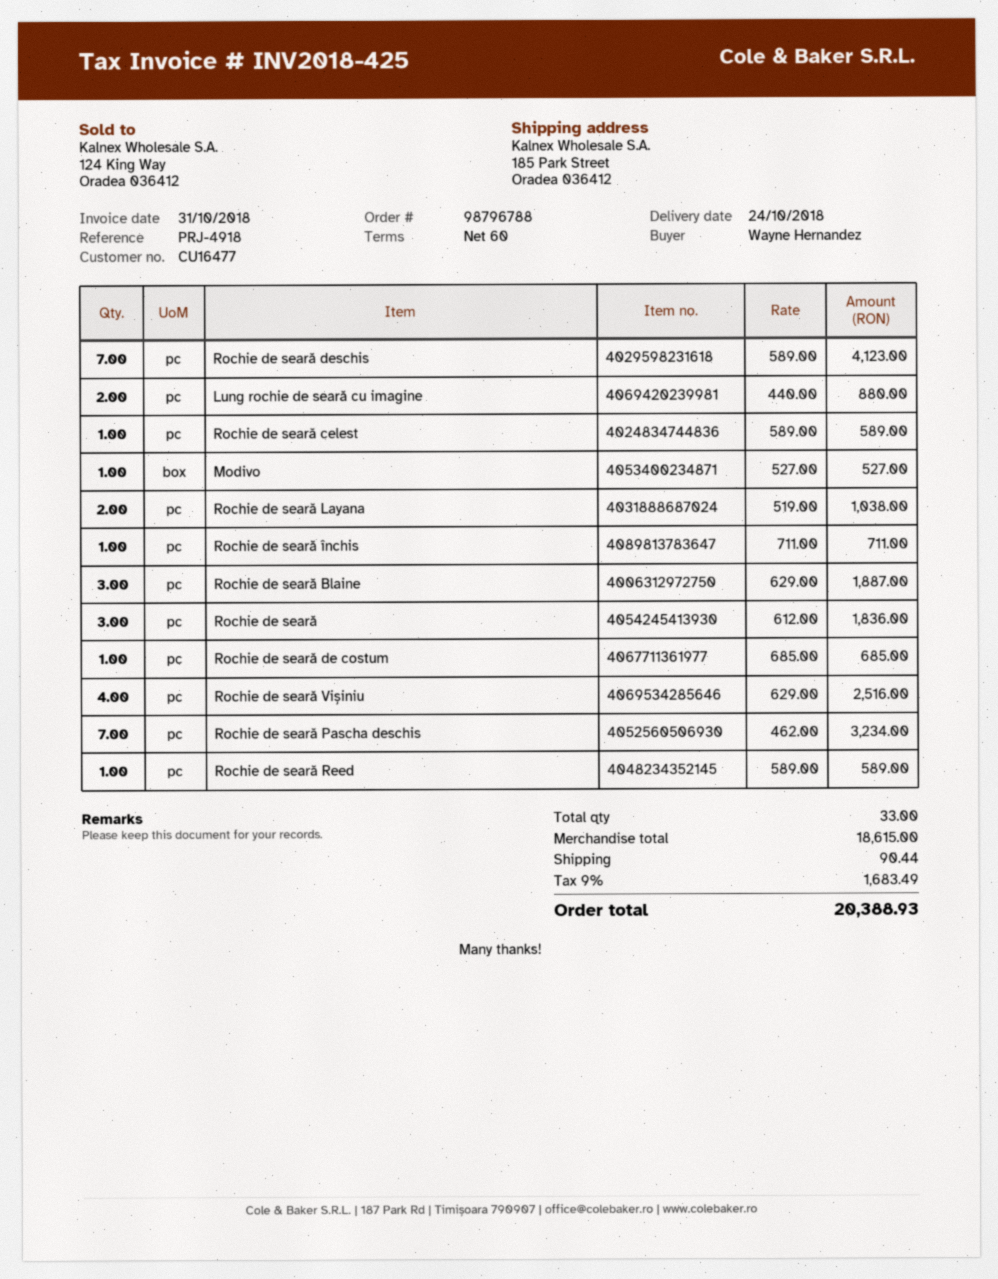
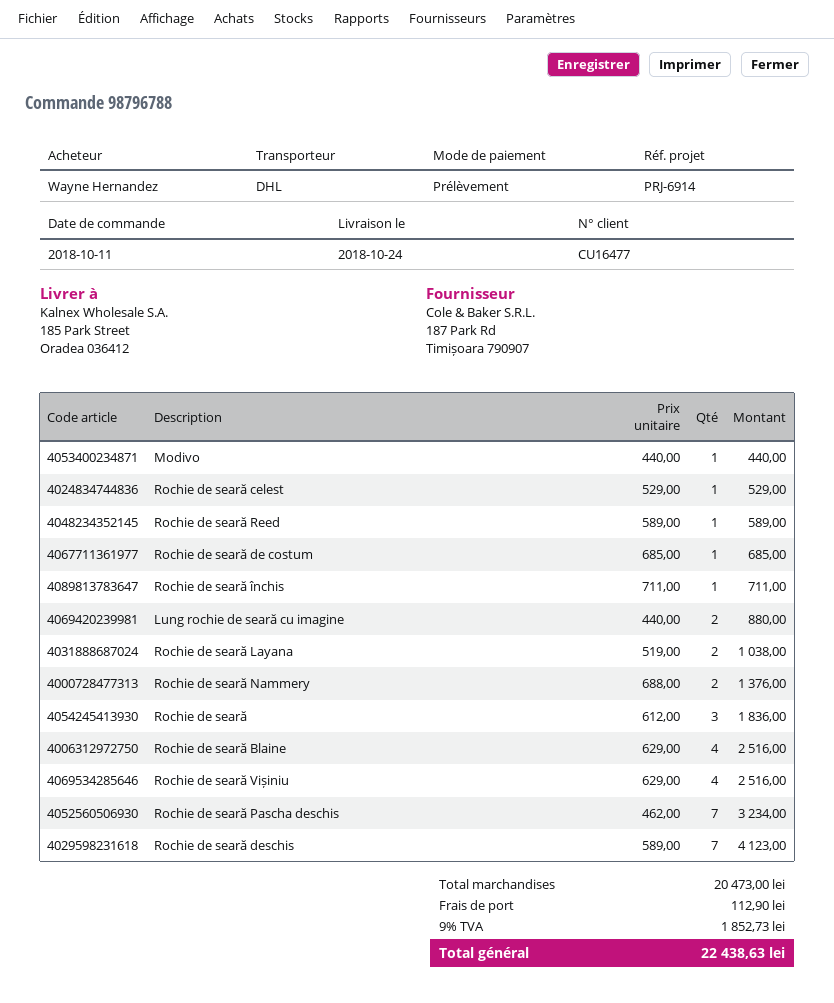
reference: PRJ-4918 -> PRJ-6914
Rochie de seară celest: 1 x 589.00 = 589.00 -> 1 x 529.00 = 529.00
Modivo: 1 x 527.00 = 527.00 -> 1 x 440.00 = 440.00
Rochie de seară Blaine: 3 x 629.00 = 1887.00 -> 4 x 629.00 = 2516.00
Rochie de seară Nammery: none -> 2 x 688.00 = 1376.00
subtotal: 18615.00 -> 20473.00
shipping: 90.44 -> 112.90
tax: 9% = 1683.49 -> 9% = 1852.73
total: 20388.93 -> 22438.63

